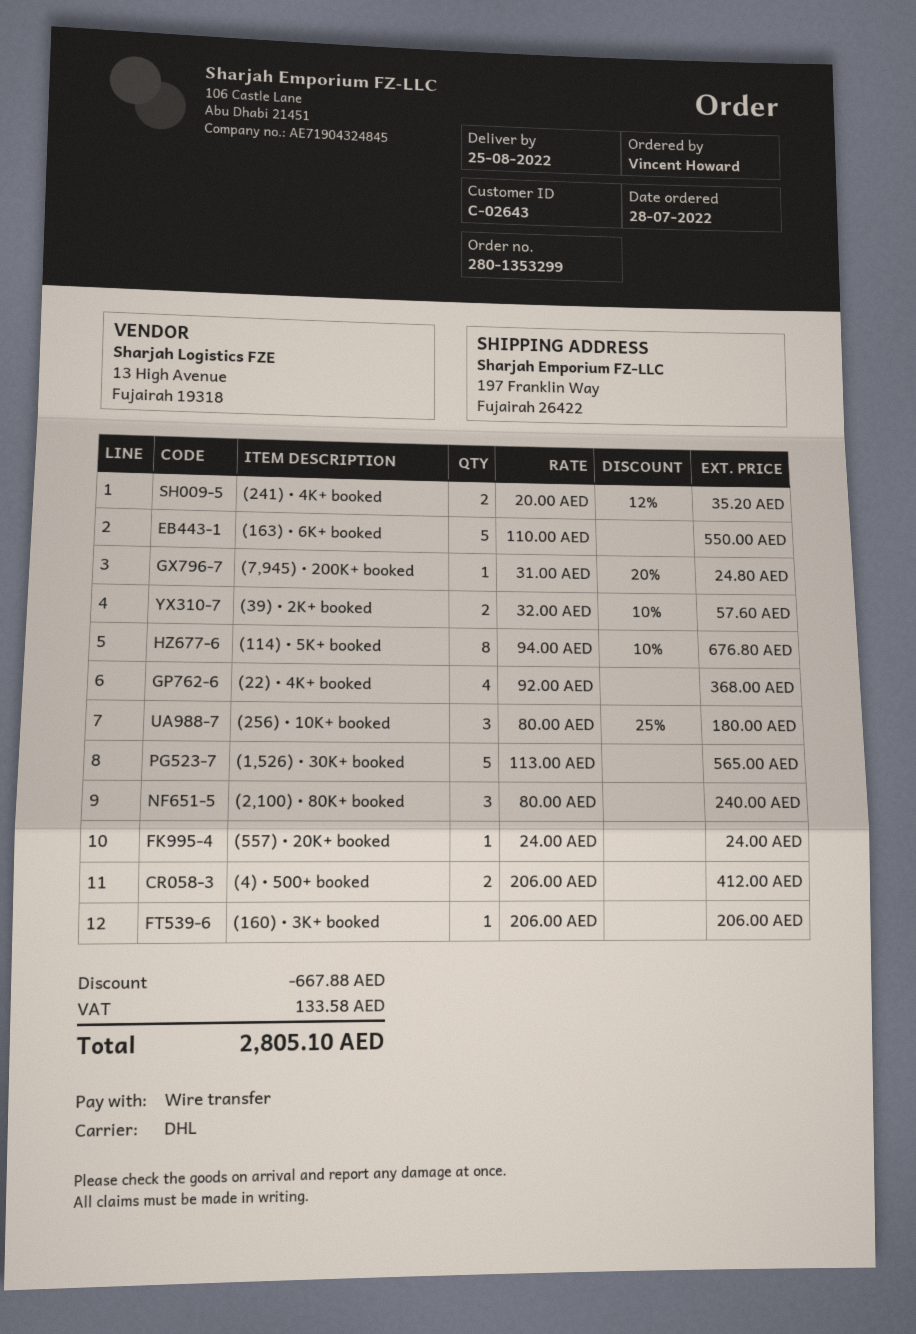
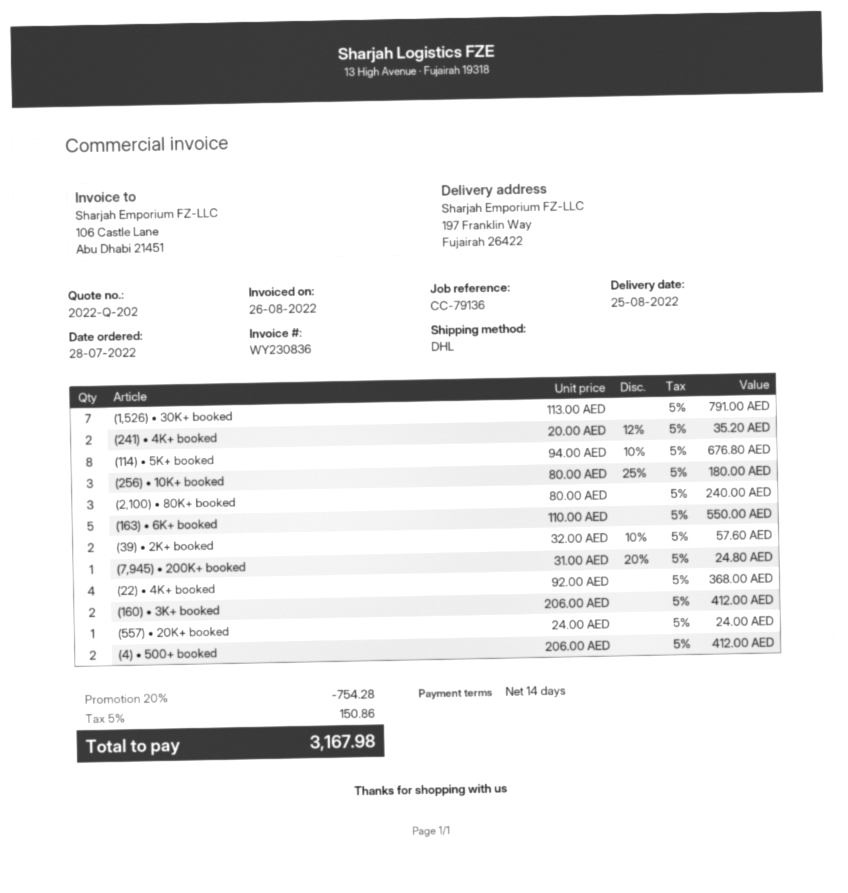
(1,526) • 30K+ booked: 5 x 113.00 = 565.00 -> 7 x 113.00 = 791.00
(160) • 3K+ booked: 1 x 206.00 = 206.00 -> 2 x 206.00 = 412.00
discount: 667.88 -> 754.28
tax: 133.58 -> 150.86
total: 2805.10 -> 3167.98

